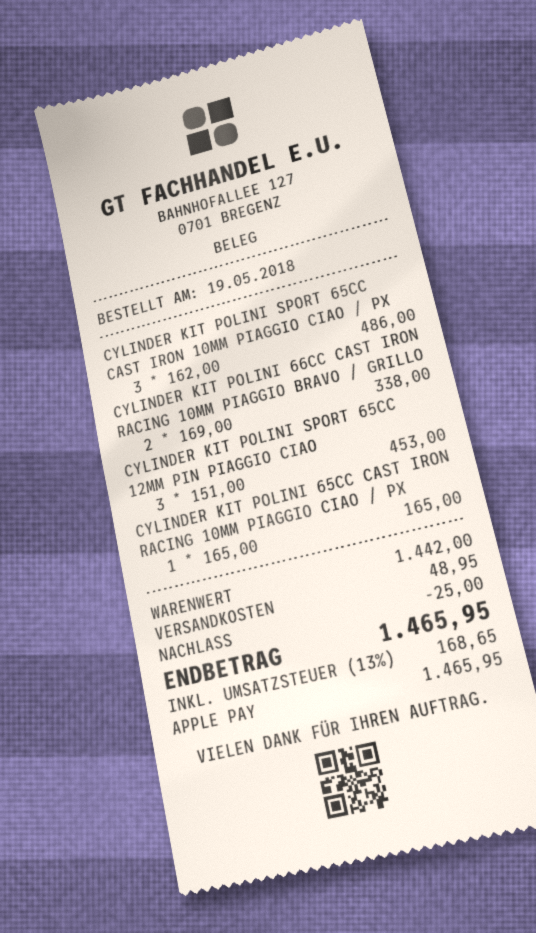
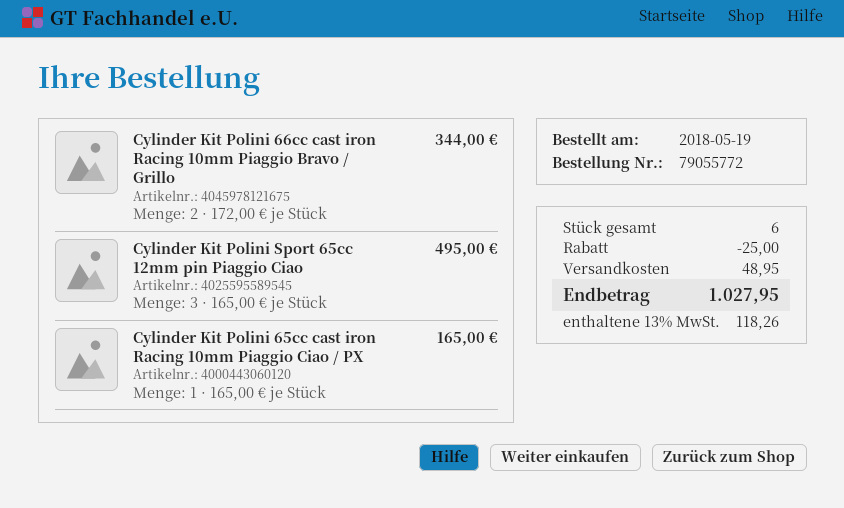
CYLINDER KIT POLINI SPORT 65CC CAST IRON 10MM PIAGGIO CIAO / PX: 3 x 162.00 = 486.00 -> none
CYLINDER KIT POLINI 66CC CAST IRON RACING 10MM PIAGGIO BRAVO / GRILLO: 2 x 169.00 = 338.00 -> 2 x 172.00 = 344.00
CYLINDER KIT POLINI SPORT 65CC 12MM PIN PIAGGIO CIAO: 3 x 151.00 = 453.00 -> 3 x 165.00 = 495.00
tax: 13% = 168.65 -> 13% = 118.26
total: 1465.95 -> 1027.95

